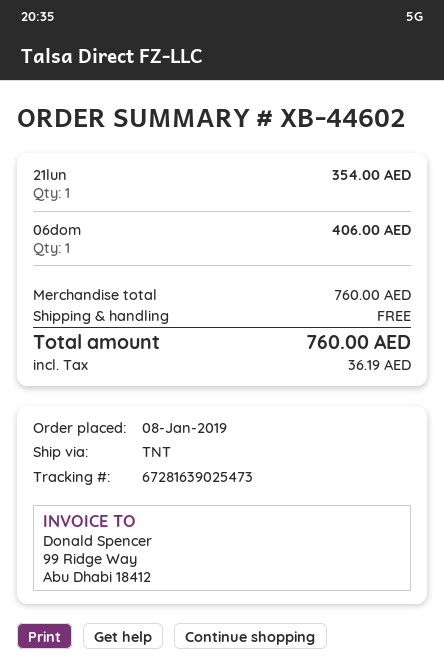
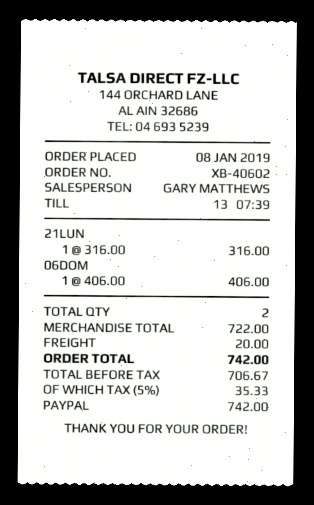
order number: XB-44602 -> XB-40602
21lun: 1 for 354.00 -> 1 for 316.00
subtotal: 760.00 -> 722.00
shipping: 0.00 -> 20.00
tax: 36.19 -> 35.33
total: 760.00 -> 742.00

